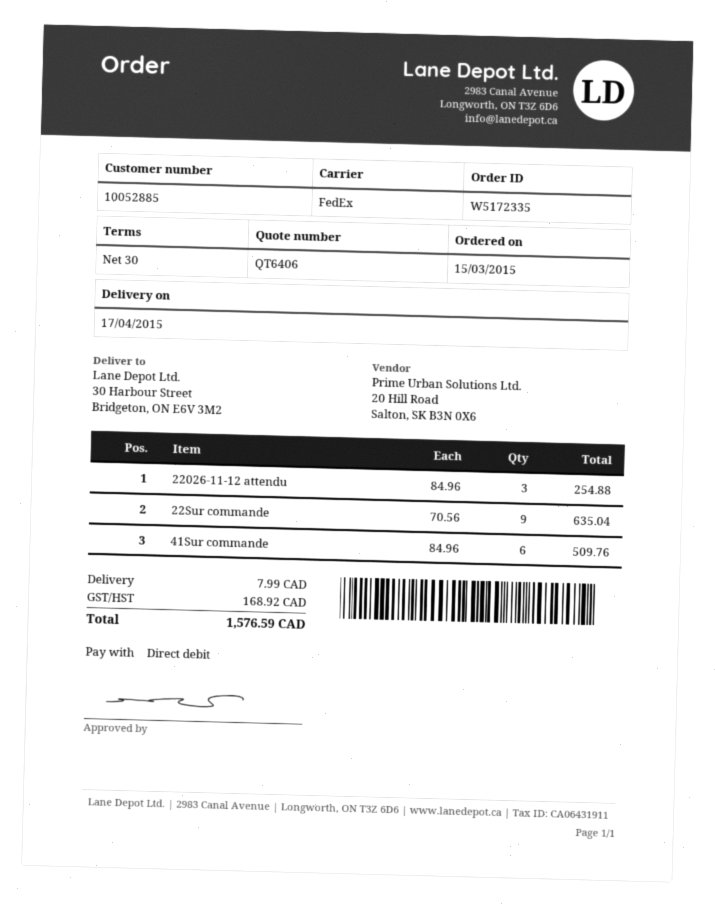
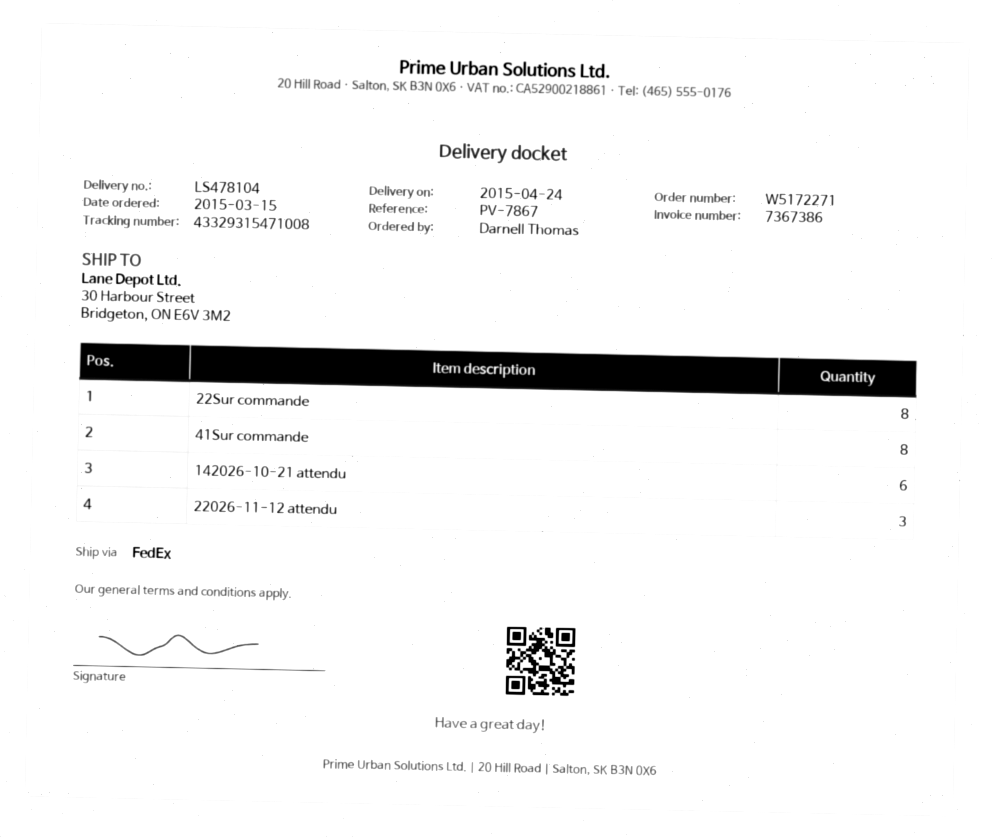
order number: W5172335 -> W5172271
delivery date: 2015-04-17 -> 2015-04-24
22Sur commande: 9 -> 8
41Sur commande: 6 -> 8
142026-10-21 attendu: none -> 6

